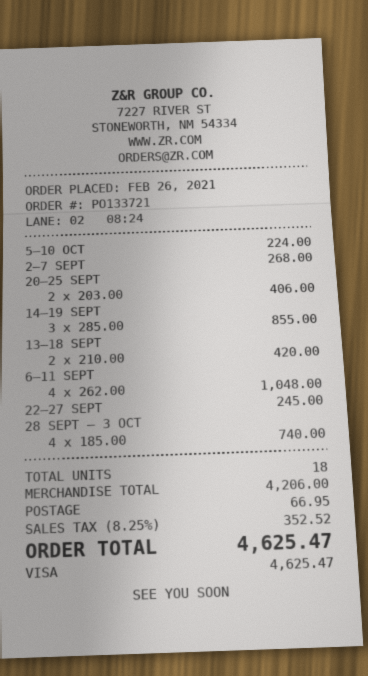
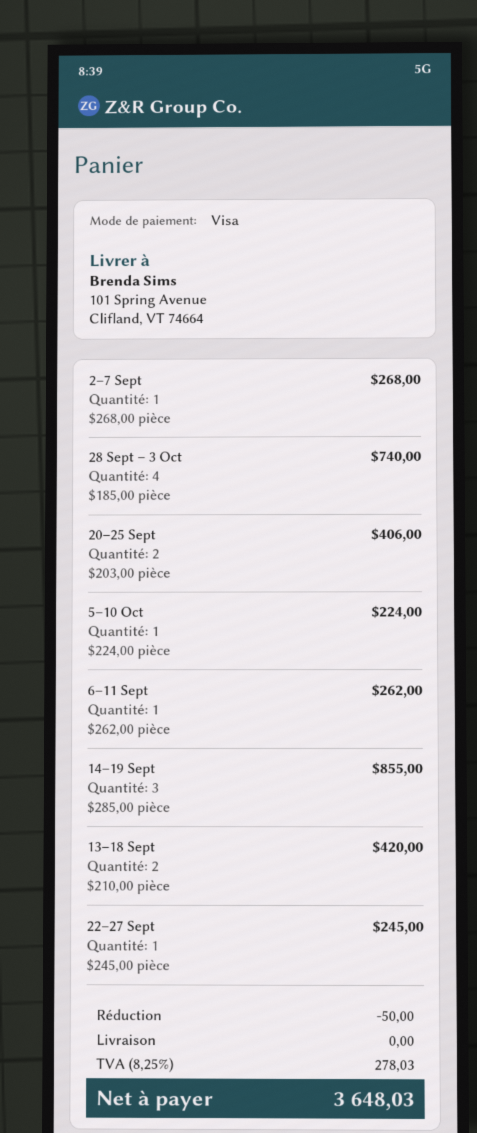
6–11 SEPT: 4 x 262.00 = 1048.00 -> 1 x 262.00 = 262.00
discount: none -> 50.00
shipping: 66.95 -> 0.00
tax: 8.25% = 352.52 -> 8.25% = 278.03
total: 4625.47 -> 3648.03

